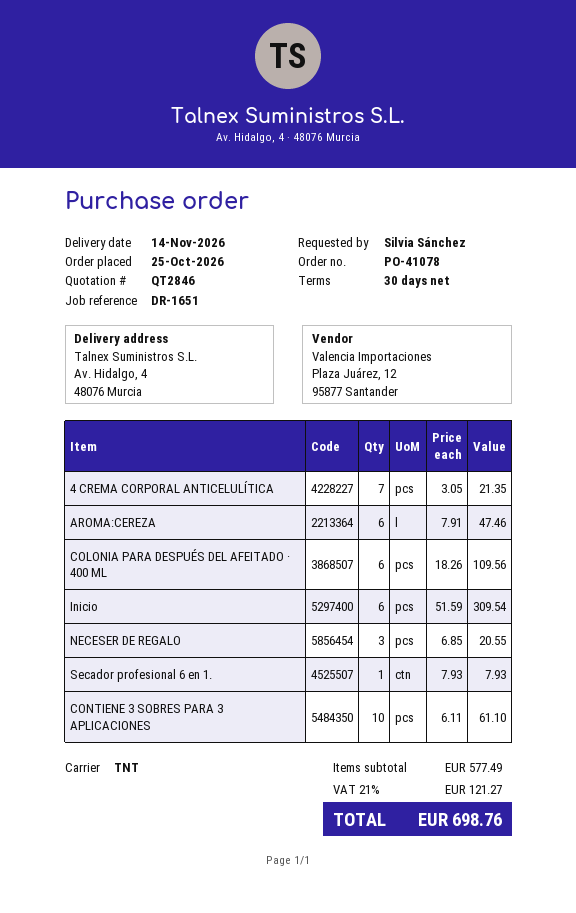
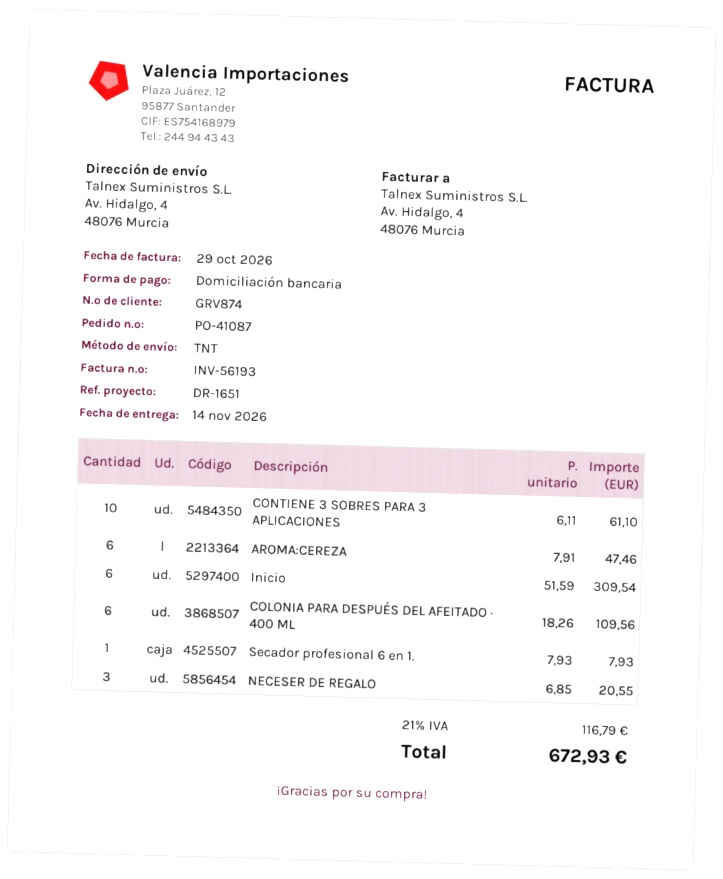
order number: PO-41078 -> PO-41087
4 CREMA CORPORAL ANTICELULÍTICA: 7 x 3.05 = 21.35 -> none
tax: 21% = 121.27 -> 21% = 116.79
total: 698.76 -> 672.93

